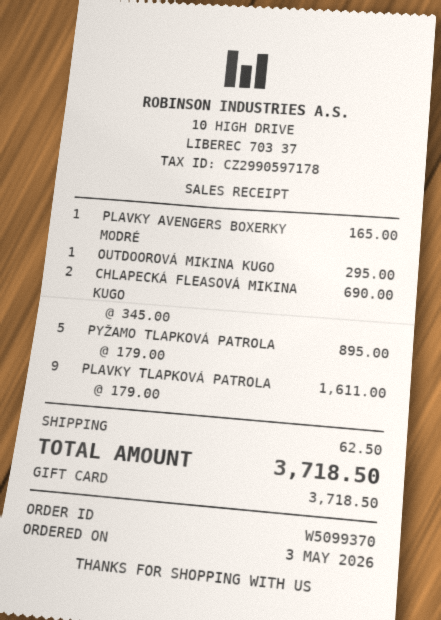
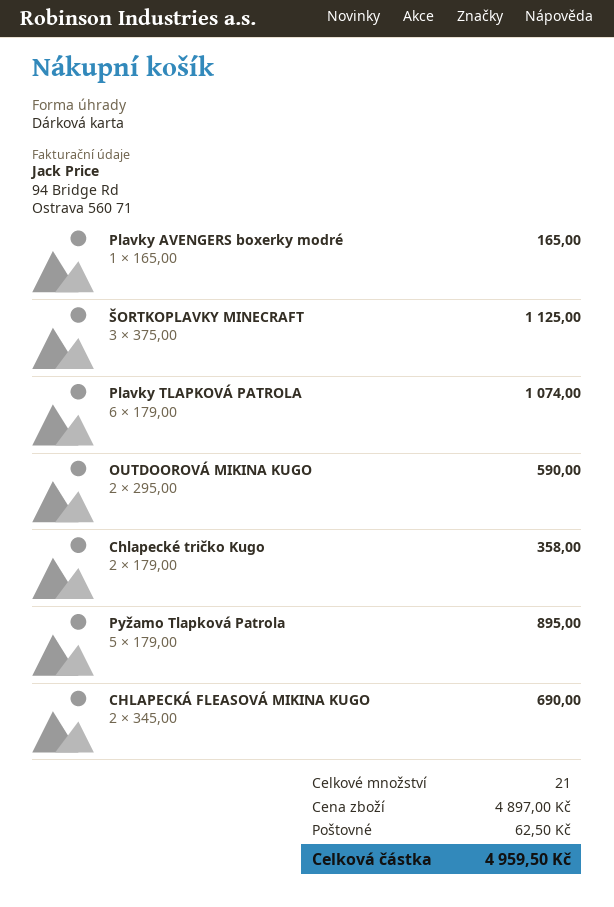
OUTDOOROVÁ MIKINA KUGO: 1 x 295.00 = 295.00 -> 2 x 295.00 = 590.00
PLAVKY TLAPKOVÁ PATROLA: 9 x 179.00 = 1611.00 -> 6 x 179.00 = 1074.00
ŠORTKOPLAVKY MINECRAFT: none -> 3 x 375.00 = 1125.00
Chlapecké tričko Kugo: none -> 2 x 179.00 = 358.00
total: 3718.50 -> 4959.50

